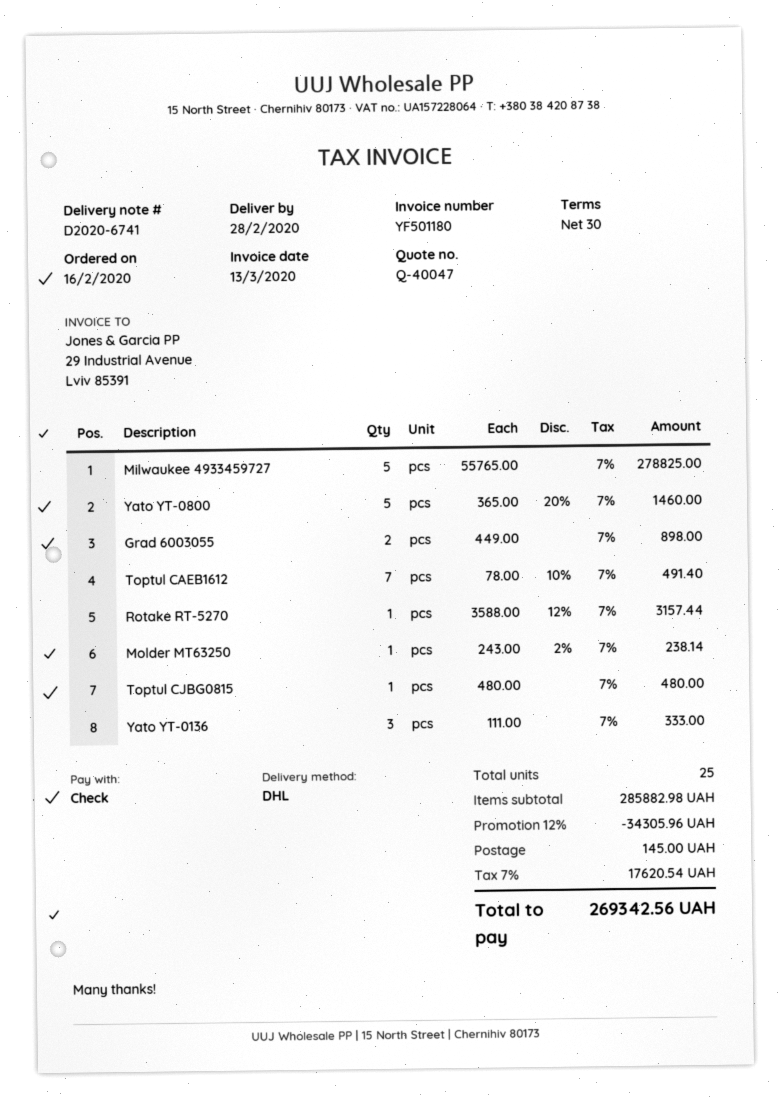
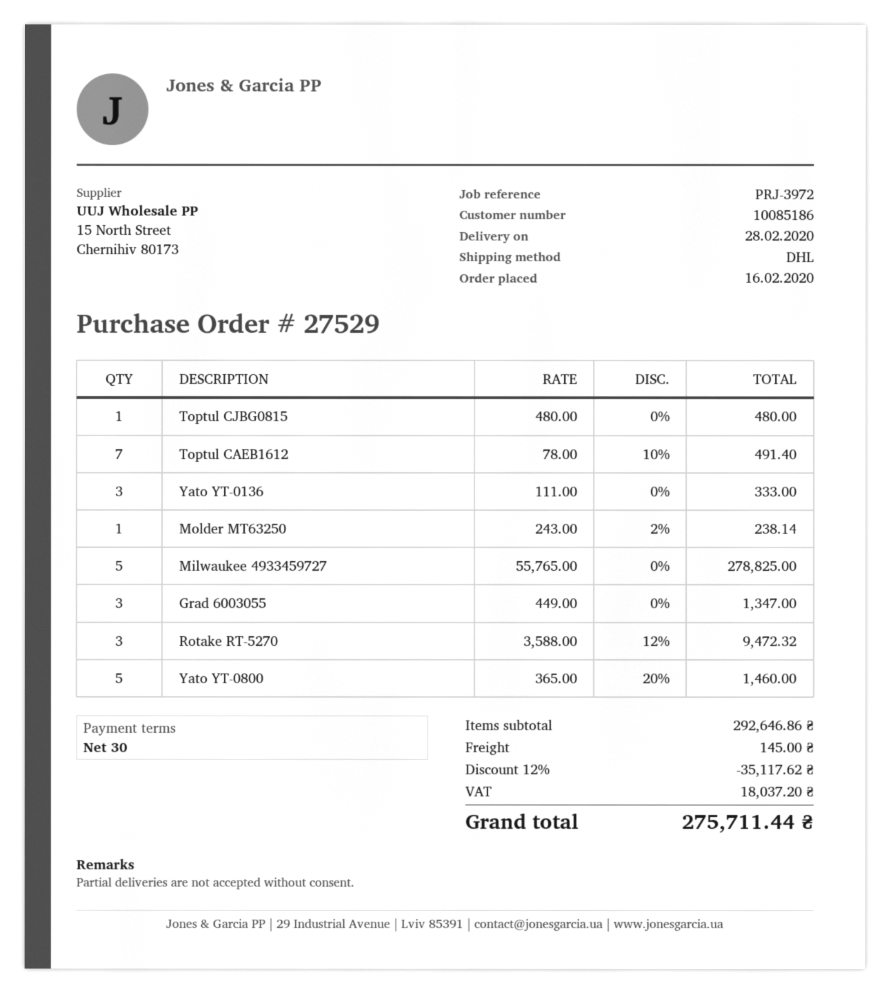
Grad 6003055: 2 x 449.00 = 898.00 -> 3 x 449.00 = 1347.00
Rotake RT-5270: 1 x 3588.00 - 12% = 3157.44 -> 3 x 3588.00 - 12% = 9472.32
subtotal: 285882.98 -> 292646.86
discount: 12% = 34305.96 -> 12% = 35117.62
tax: 17620.54 -> 18037.20
total: 269342.56 -> 275711.44

